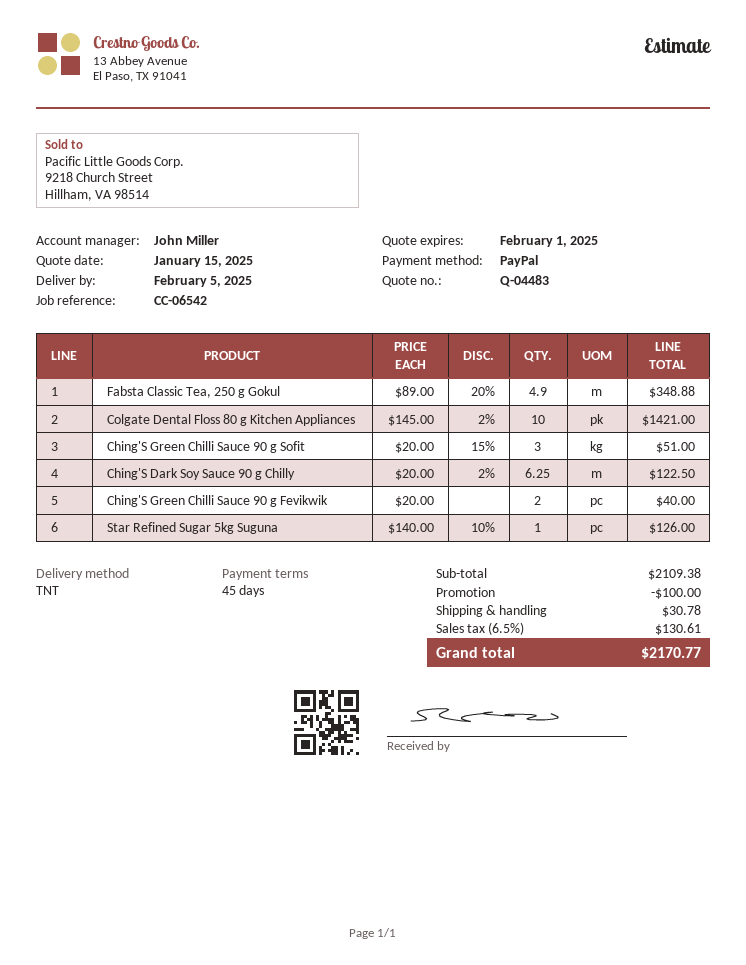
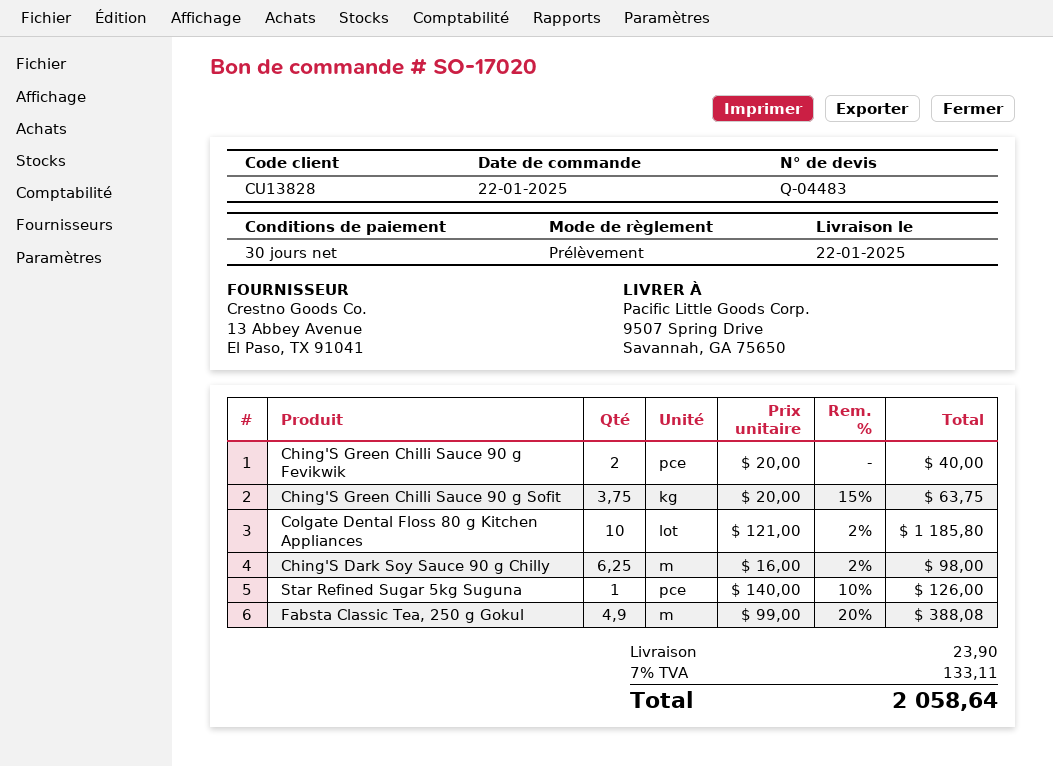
delivery date: 2025-02-05 -> 2025-01-22
payment terms: 45 days -> 30 days
payment method: PayPal -> direct debit
Fabsta Classic Tea, 250 g Gokul: 4.9 x 89.00 - 20% = 348.88 -> 4.9 x 99.00 - 20% = 388.08
Colgate Dental Floss 80 g Kitchen Appliances: 10 x 145.00 - 2% = 1421.00 -> 10 x 121.00 - 2% = 1185.80
Ching'S Green Chilli Sauce 90 g Sofit: 3 x 20.00 - 15% = 51.00 -> 3.75 x 20.00 - 15% = 63.75
Ching'S Dark Soy Sauce 90 g Chilly: 6.25 x 20.00 - 2% = 122.50 -> 6.25 x 16.00 - 2% = 98.00
discount: 100.00 -> none
shipping: 30.78 -> 23.90
tax: 6.5% = 130.61 -> 7% = 133.11
total: 2170.77 -> 2058.64

